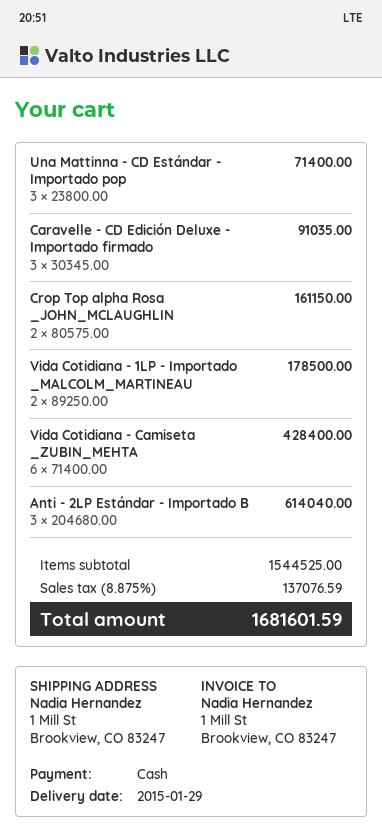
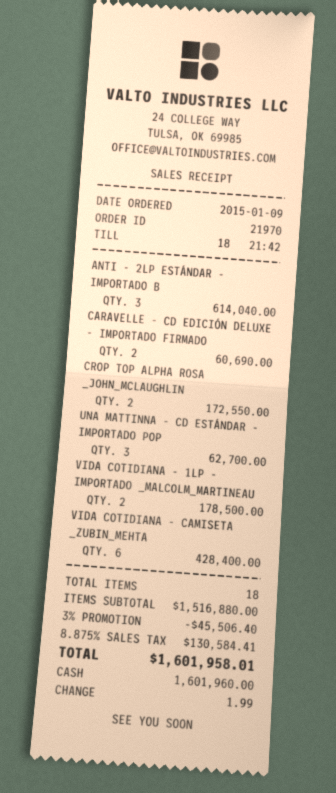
Una Mattinna - CD Estándar - Importado pop: 3 for 71400.00 -> 3 for 62700.00
Caravelle - CD Edición Deluxe - Importado firmado: 3 for 91035.00 -> 2 for 60690.00
Crop Top alpha Rosa _JOHN_MCLAUGHLIN: 2 for 161150.00 -> 2 for 172550.00
subtotal: 1544525.00 -> 1516880.00
discount: none -> 3% = 45506.40
tax: 8.875% = 137076.59 -> 8.875% = 130584.41
total: 1681601.59 -> 1601958.01

